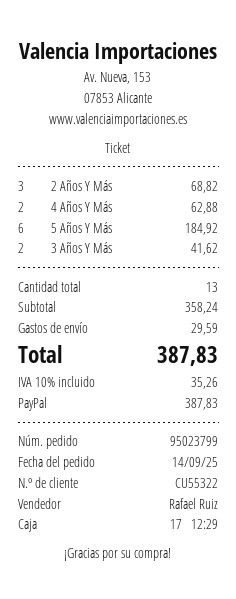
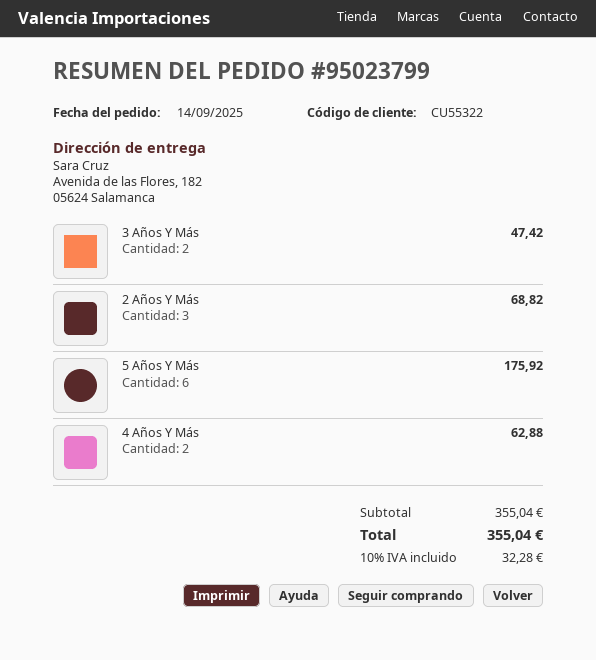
5 Años Y Más: 6 for 184.92 -> 6 for 175.92
3 Años Y Más: 2 for 41.62 -> 2 for 47.42
subtotal: 358.24 -> 355.04
shipping: 29.59 -> none
tax: 10% = 35.26 -> 10% = 32.28
total: 387.83 -> 355.04

